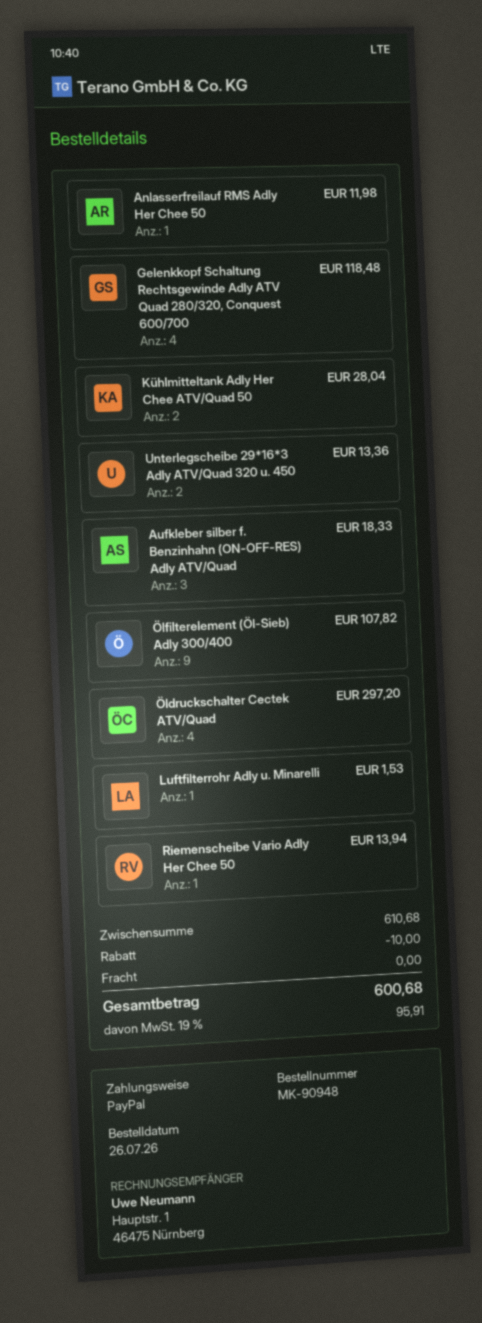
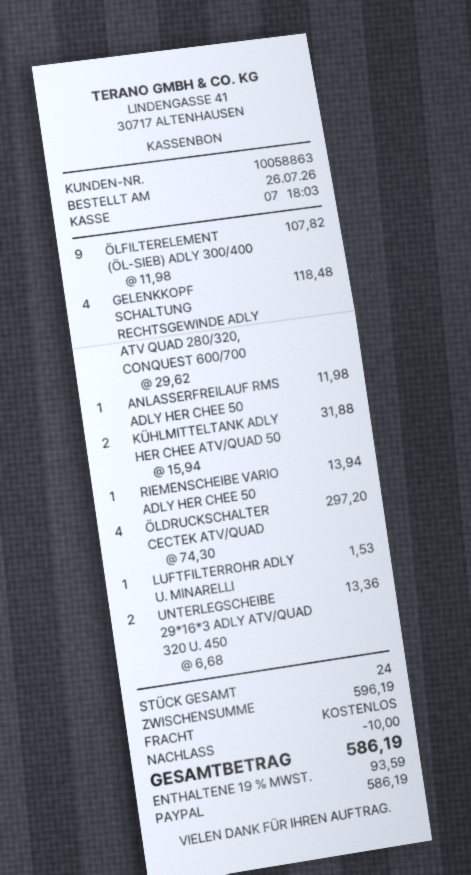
Kühlmitteltank Adly Her Chee ATV/Quad 50: 2 for 28.04 -> 2 for 31.88
Aufkleber silber f. Benzinhahn (ON-OFF-RES) Adly ATV/Quad: 3 for 18.33 -> none
subtotal: 610.68 -> 596.19
tax: 19% = 95.91 -> 19% = 93.59
total: 600.68 -> 586.19

